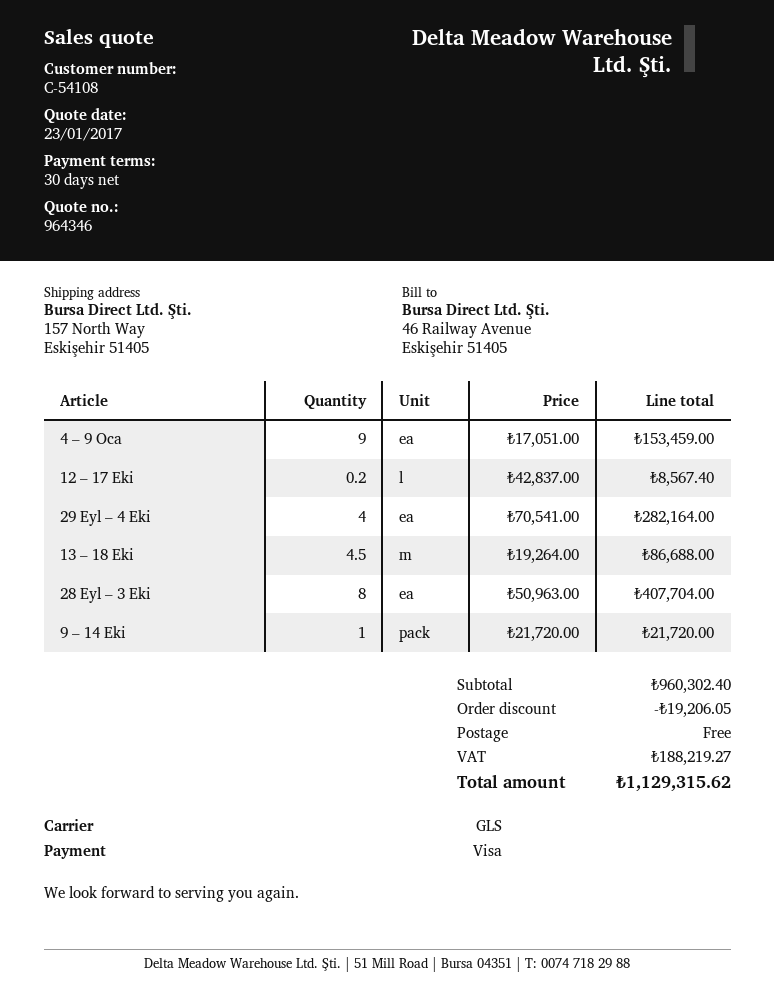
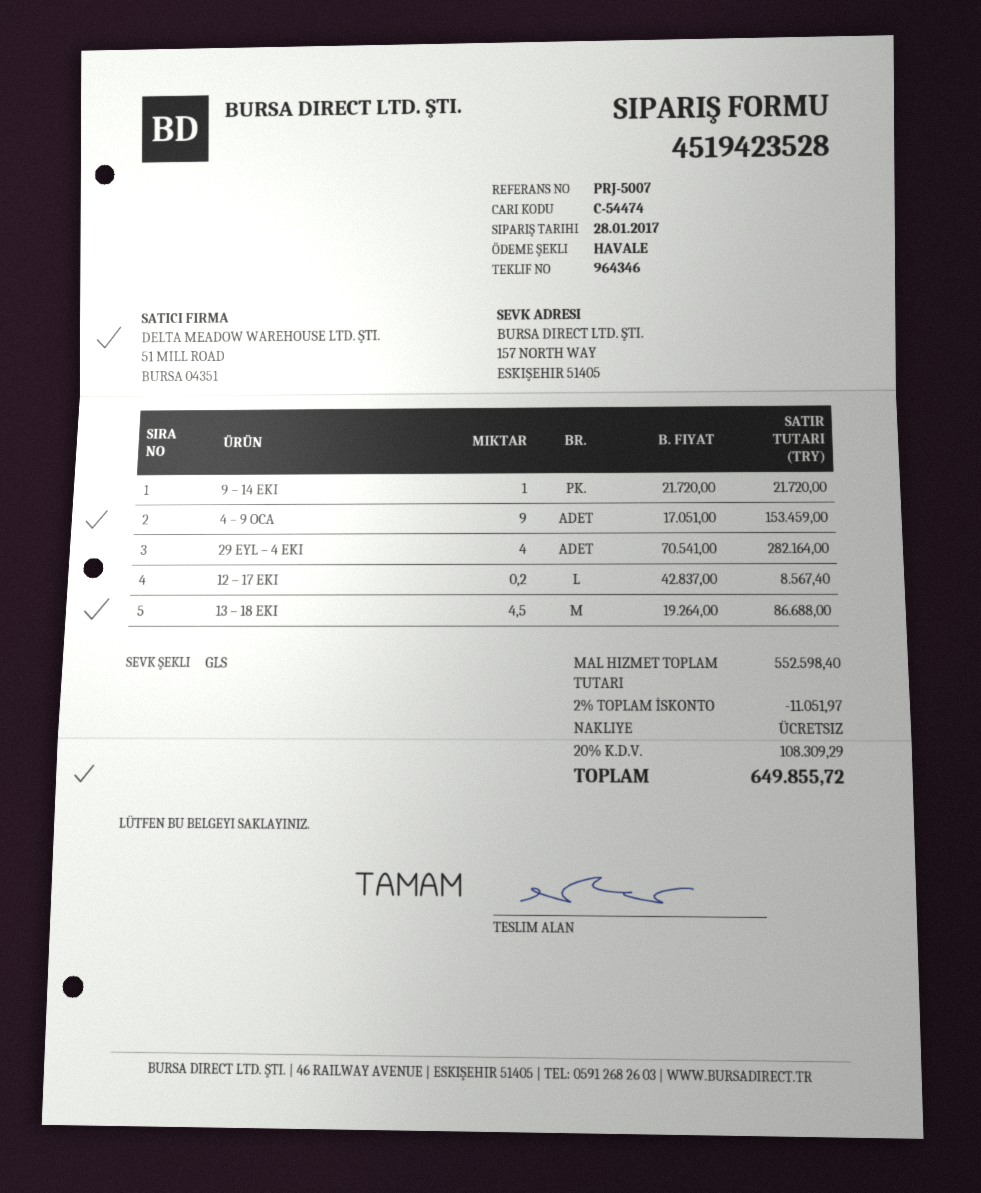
customer number: C-54108 -> C-54474
payment method: Visa -> bank transfer
28 Eyl – 3 Eki: 8 x 50963.00 = 407704.00 -> none
subtotal: 960302.40 -> 552598.40
discount: 19206.05 -> 11051.97
tax: 188219.27 -> 108309.29
total: 1129315.62 -> 649855.72

